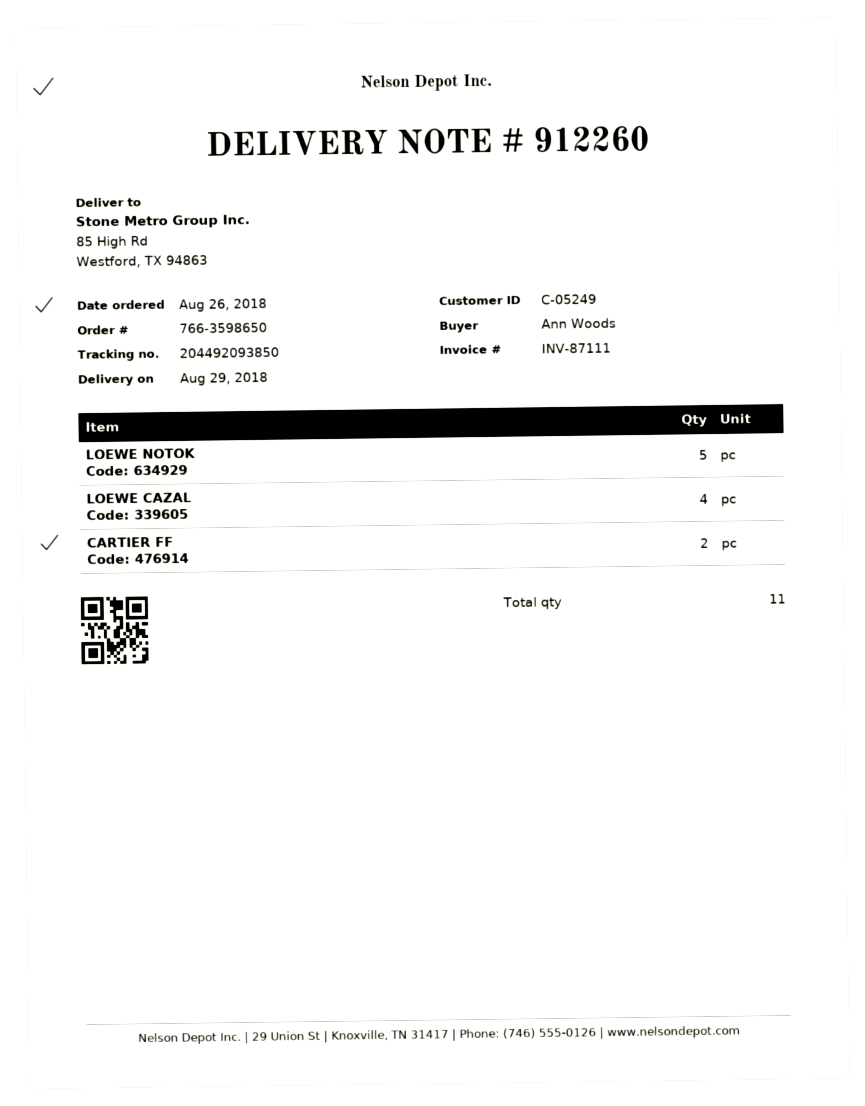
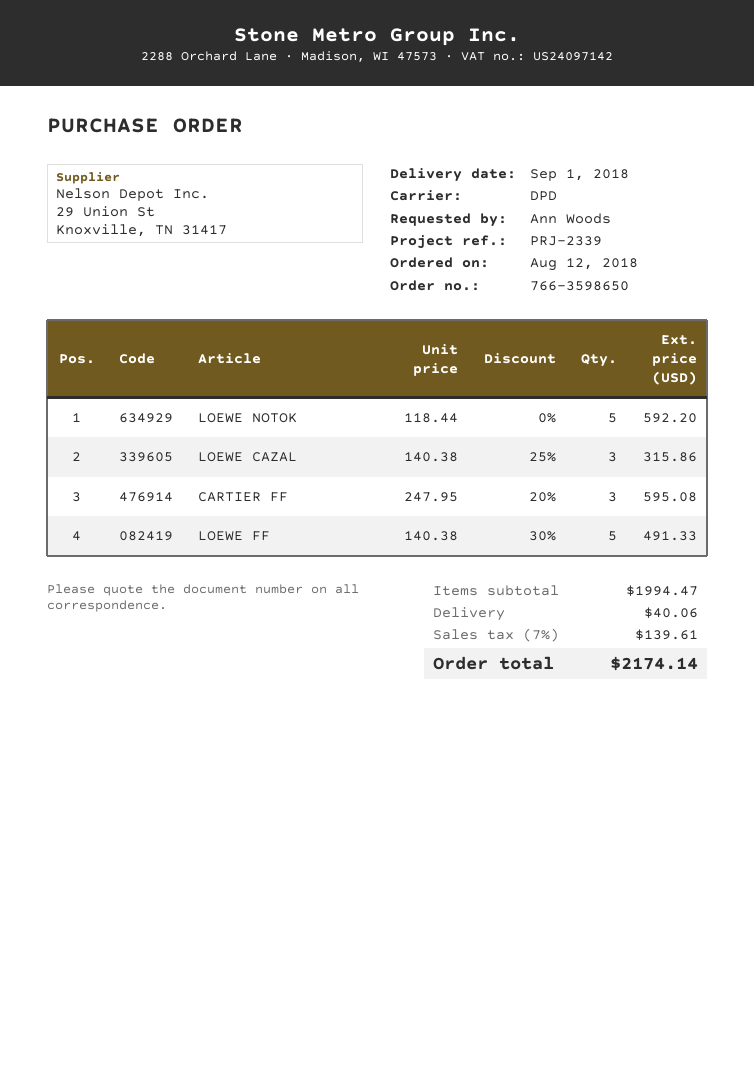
order date: 2018-08-26 -> 2018-08-12
delivery date: 2018-08-29 -> 2018-09-01
LOEWE CAZAL: 4 -> 3
CARTIER FF: 2 -> 3
LOEWE FF: none -> 5

